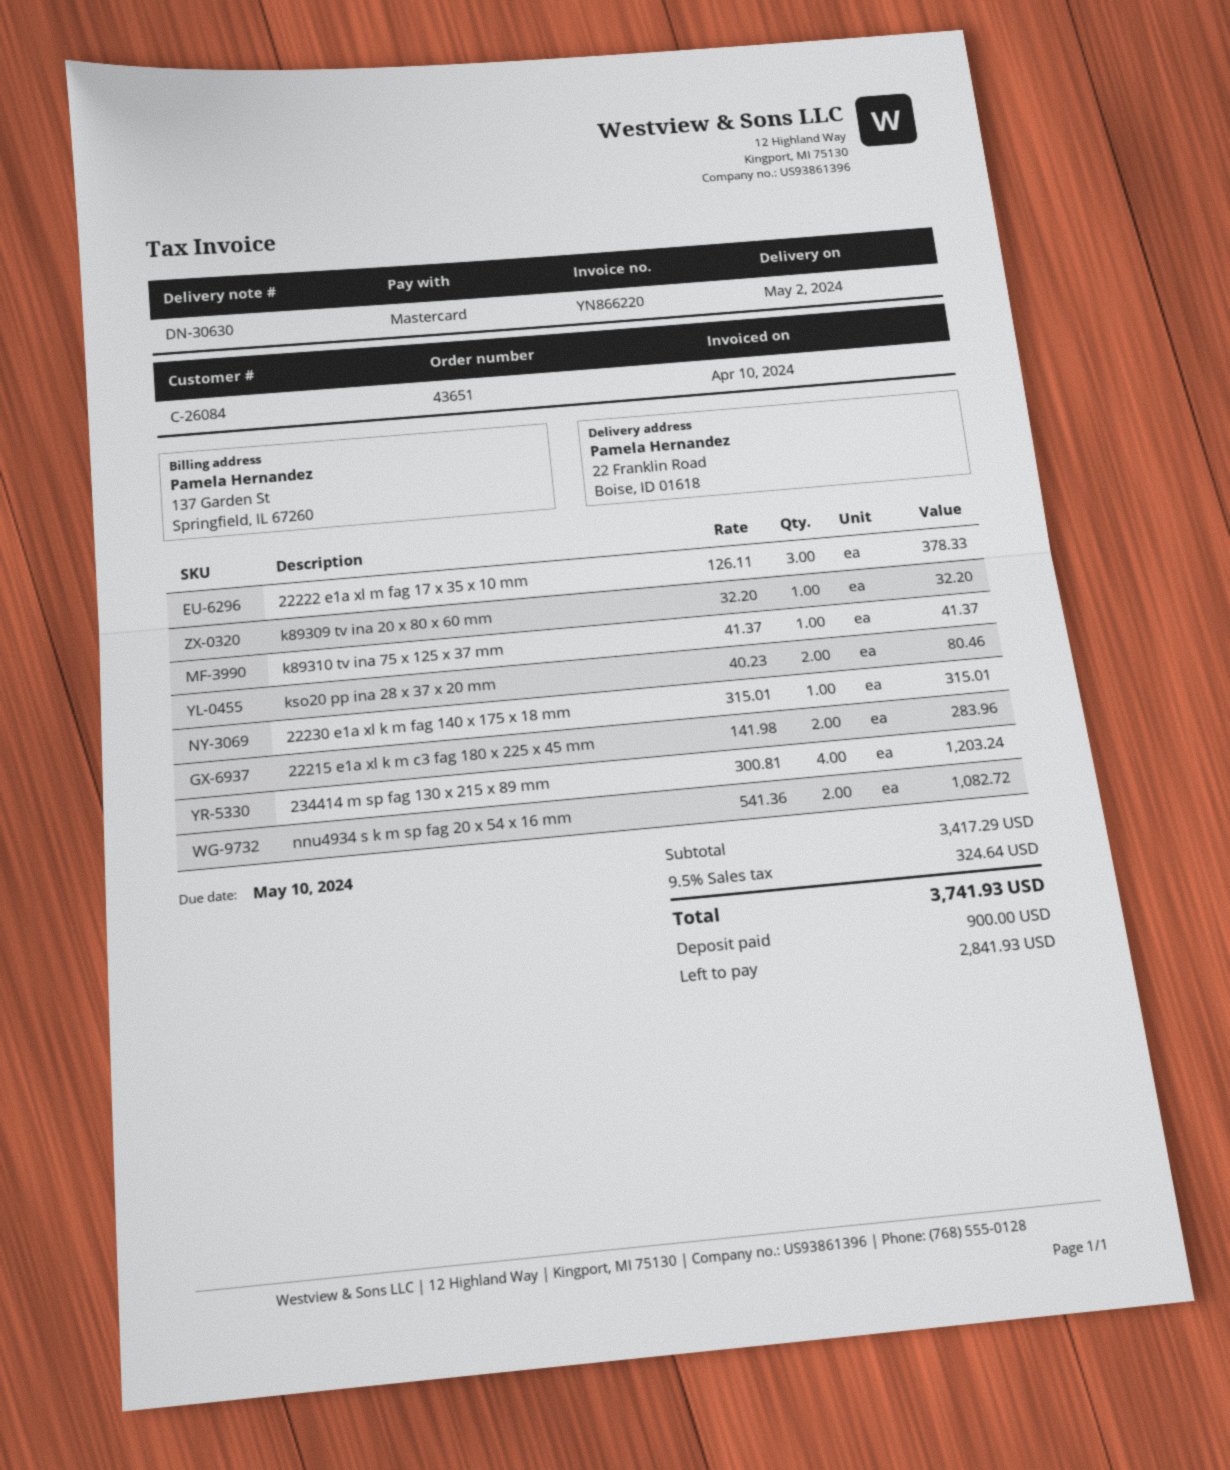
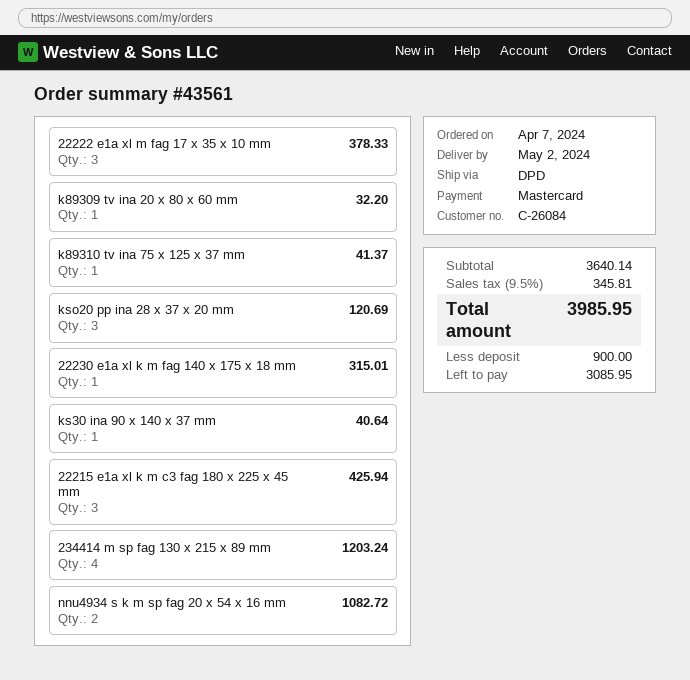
order number: 43651 -> 43561
kso20 pp ina 28 x 37 x 20 mm: 2 for 80.46 -> 3 for 120.69
22215 e1a xl k m c3 fag 180 x 225 x 45 mm: 2 for 283.96 -> 3 for 425.94
ks30 ina 90 x 140 x 37 mm: none -> 1 for 40.64
subtotal: 3417.29 -> 3640.14
tax: 9.5% = 324.64 -> 9.5% = 345.81
total: 3741.93 -> 3985.95
balance: 2841.93 -> 3085.95

